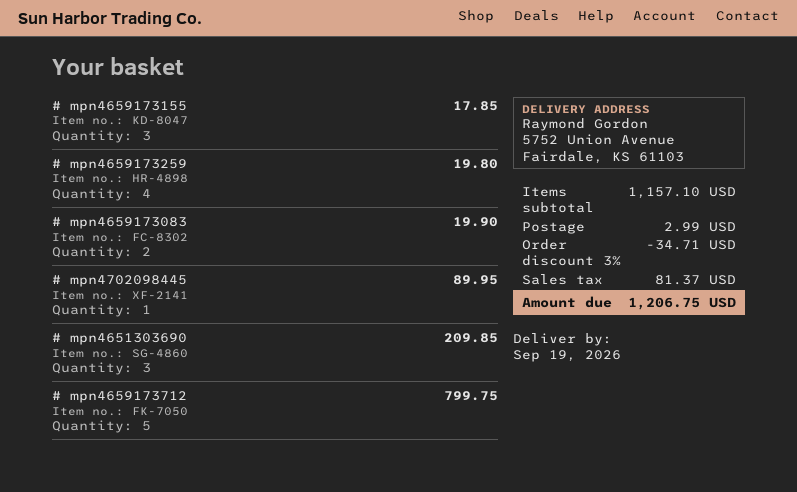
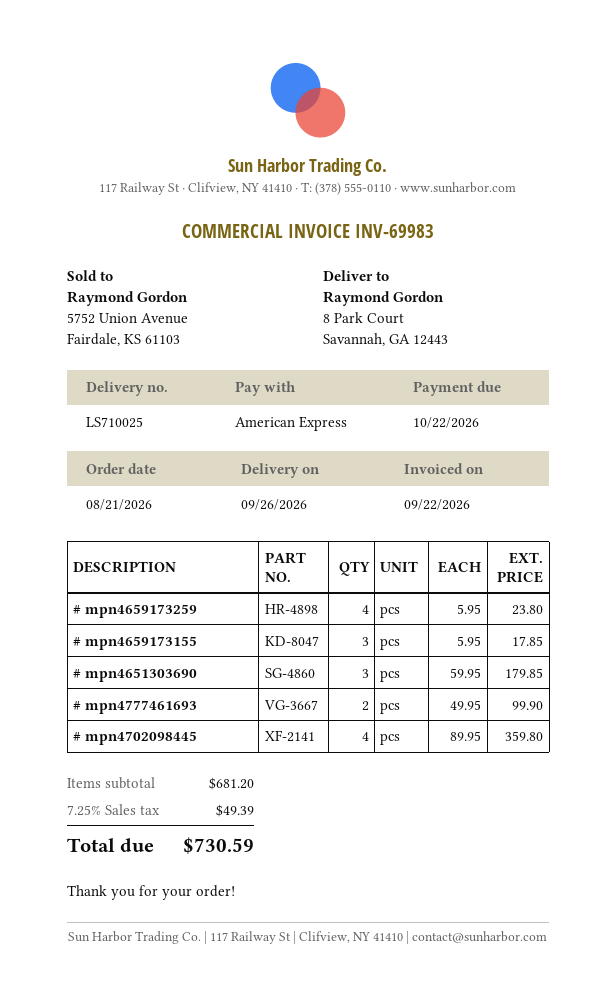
delivery date: 2026-09-19 -> 2026-09-26
ship to: 5752 Union Avenue, Fairdale, KS 61103 -> 8 Park Court, Savannah, GA 12443
# mpn4659173259: 4 for 19.80 -> 4 for 23.80
# mpn4659173083: 2 for 19.90 -> none
# mpn4702098445: 1 for 89.95 -> 4 for 359.80
# mpn4651303690: 3 for 209.85 -> 3 for 179.85
# mpn4659173712: 5 for 799.75 -> none
# mpn4777461693: none -> 2 for 99.90
subtotal: 1157.10 -> 681.20
discount: 3% = 34.71 -> none
shipping: 2.99 -> none
tax: 81.37 -> 49.39
total: 1206.75 -> 730.59

